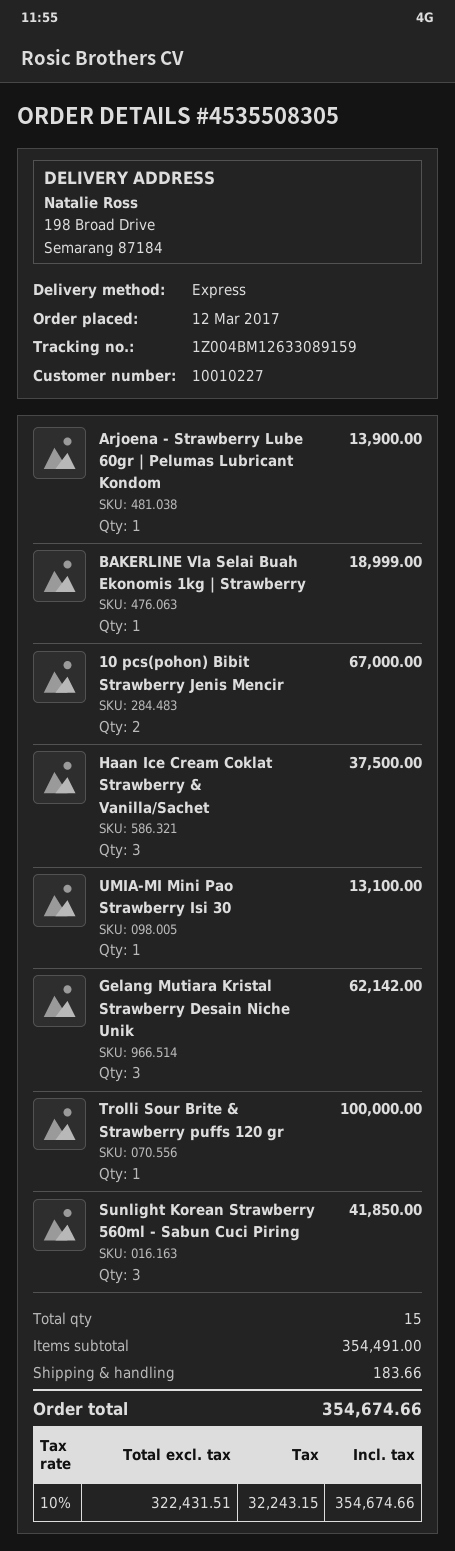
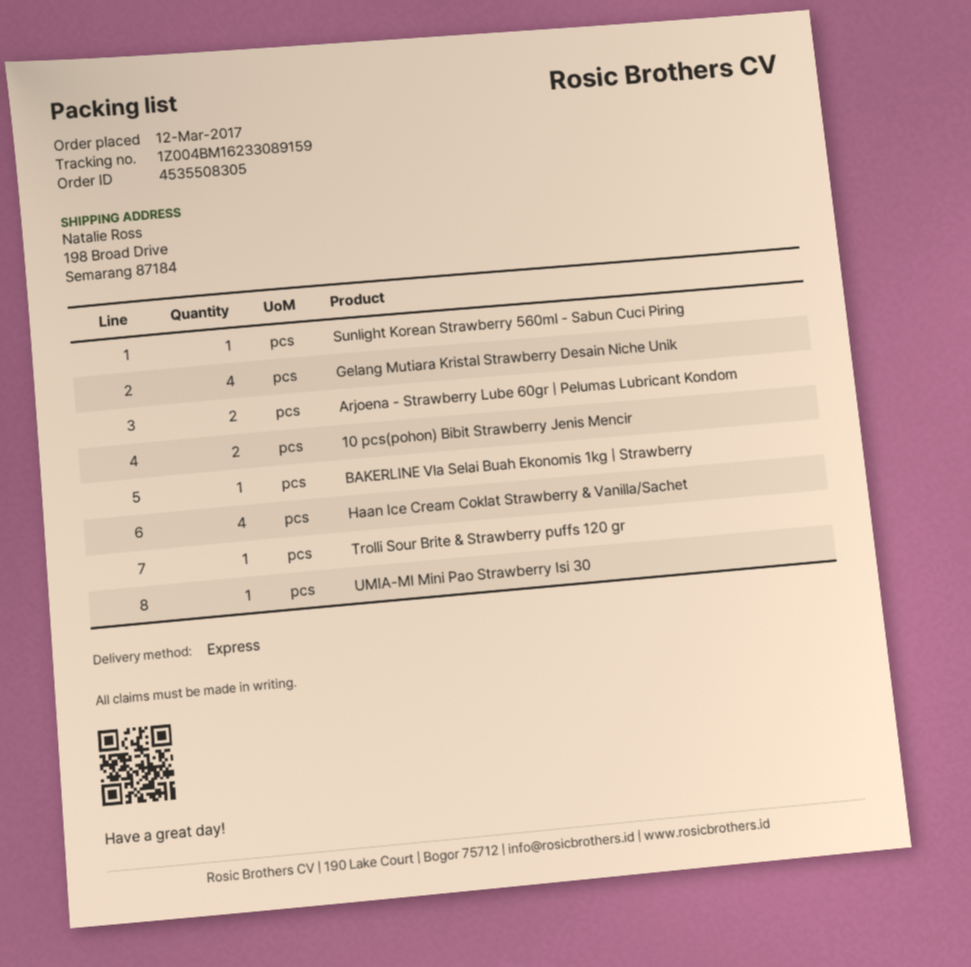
tracking number: 1Z004BM12633089159 -> 1Z004BM16233089159
Arjoena - Strawberry Lube 60gr | Pelumas Lubricant Kondom: 1 -> 2
Haan Ice Cream Coklat Strawberry & Vanilla/Sachet: 3 -> 4
Gelang Mutiara Kristal Strawberry Desain Niche Unik: 3 -> 4
Sunlight Korean Strawberry 560ml - Sabun Cuci Piring: 3 -> 1

